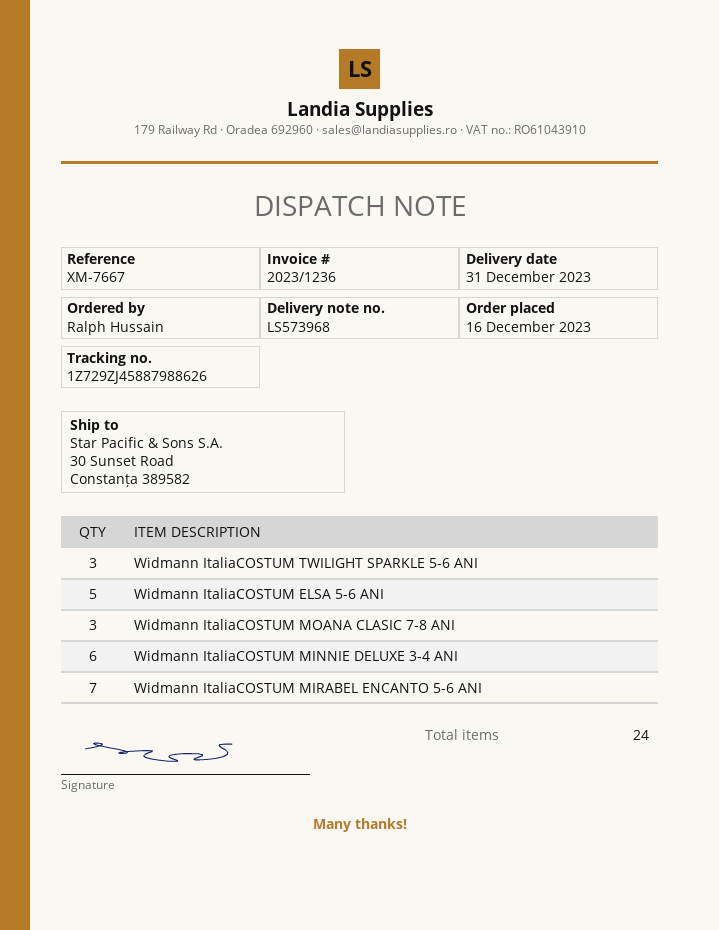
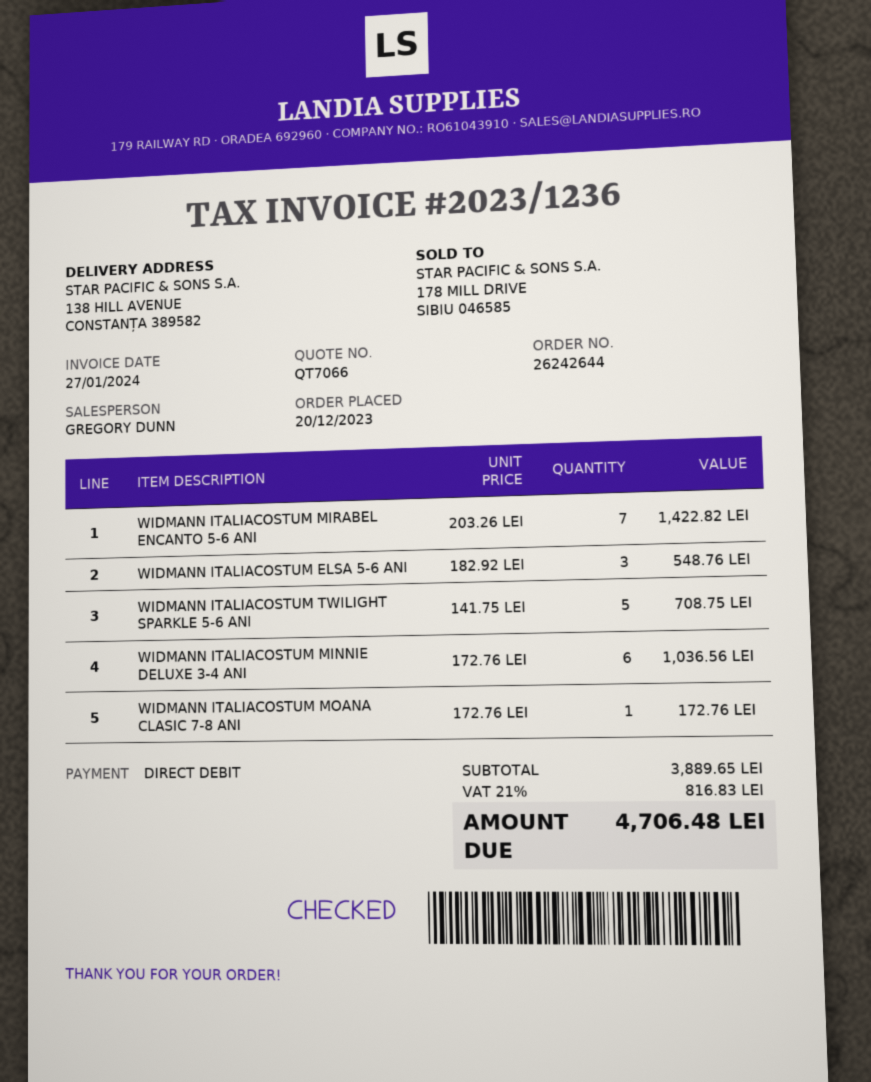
order date: 2023-12-16 -> 2023-12-20
ship to: 30 Sunset Road, Constanța 389582 -> 138 HILL AVENUE, CONSTANȚA 389582
Widmann ItaliaCOSTUM TWILIGHT SPARKLE 5-6 ANI: 3 -> 5
Widmann ItaliaCOSTUM ELSA 5-6 ANI: 5 -> 3
Widmann ItaliaCOSTUM MOANA CLASIC 7-8 ANI: 3 -> 1

